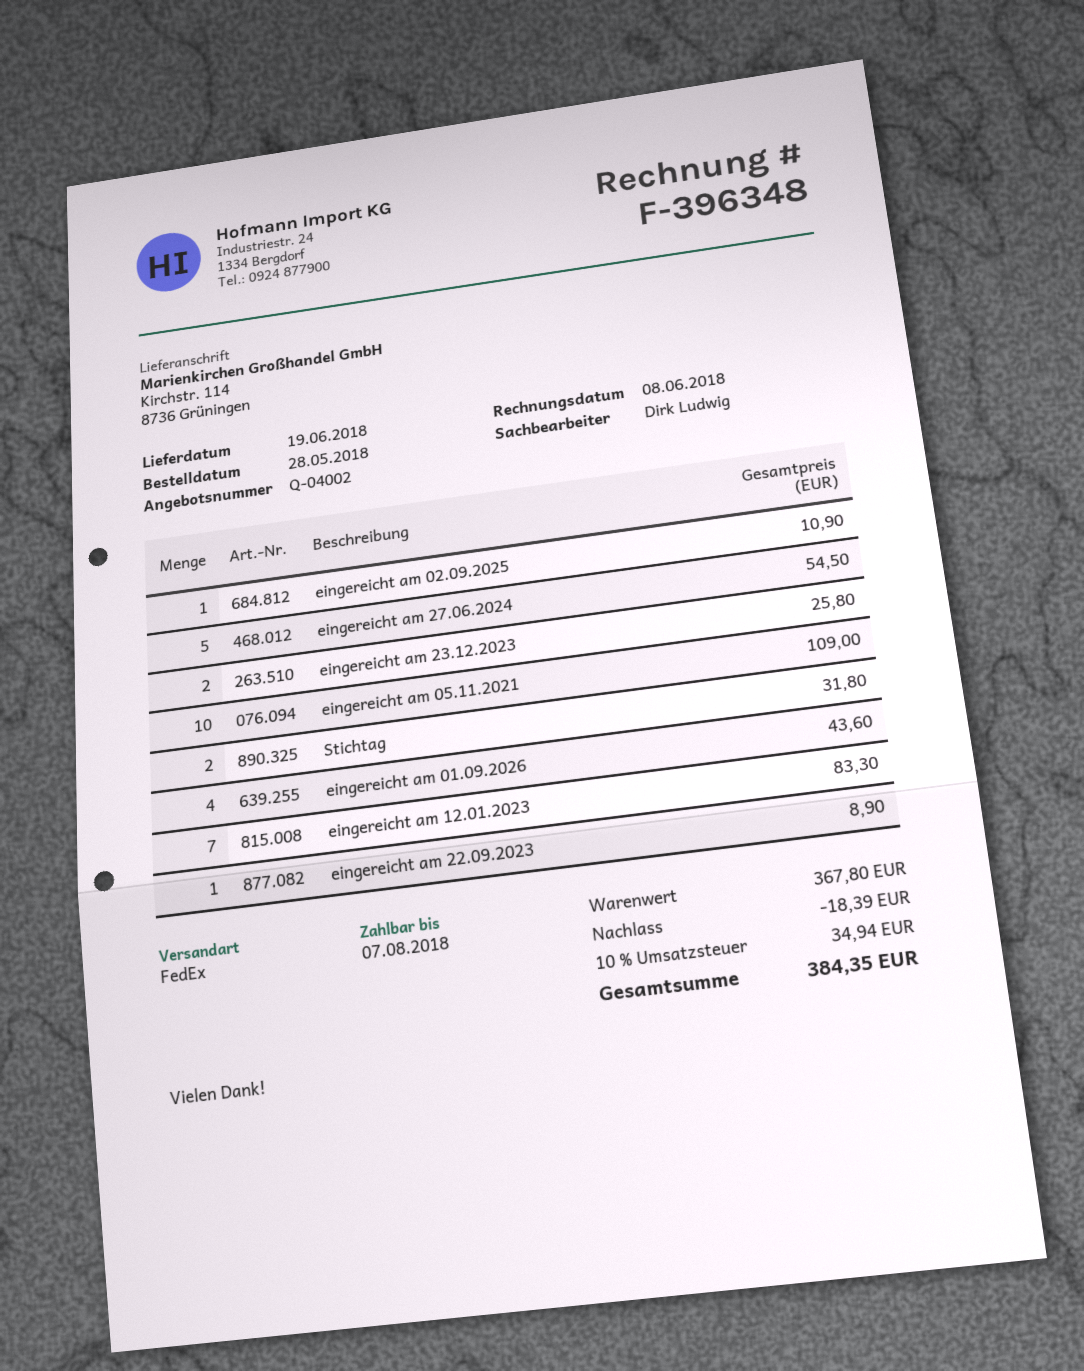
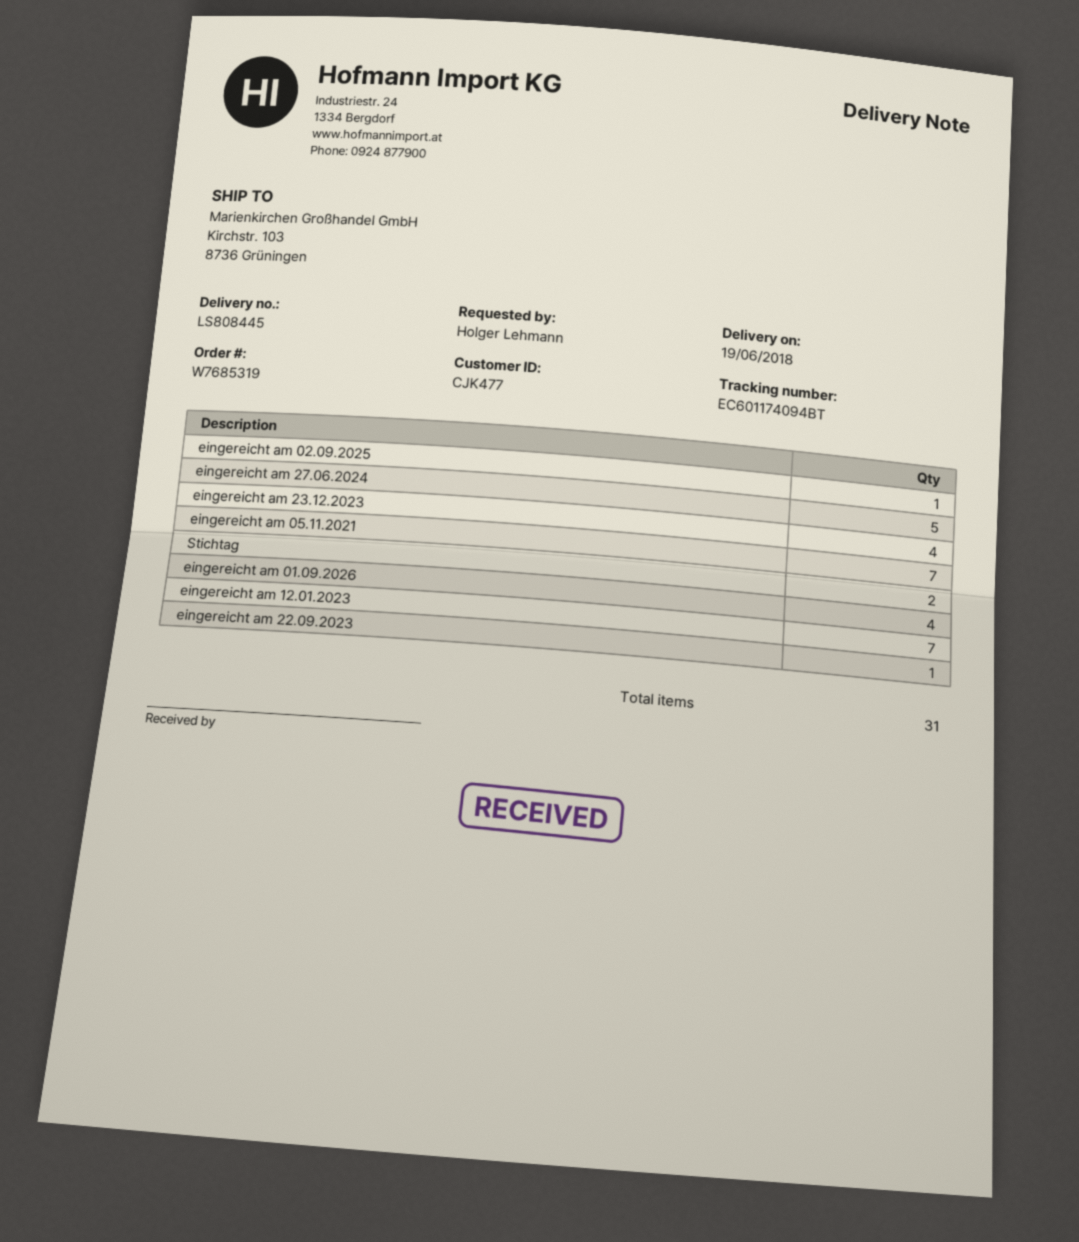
ship to: Kirchstr. 114, 8736 Grüningen -> Kirchstr. 103, 8736 Grüningen
eingereicht am 23.12.2023: 2 -> 4
eingereicht am 05.11.2021: 10 -> 7

